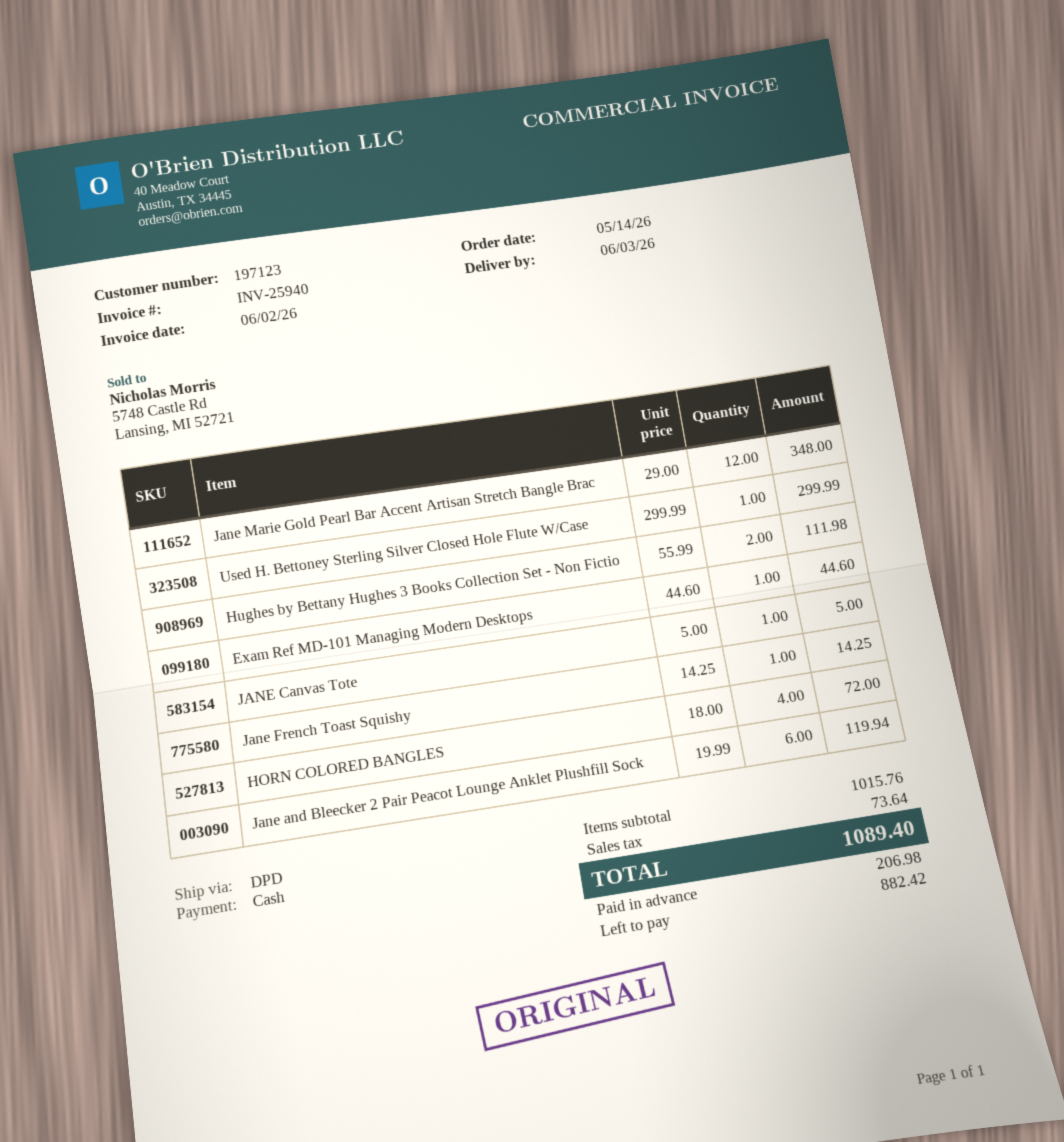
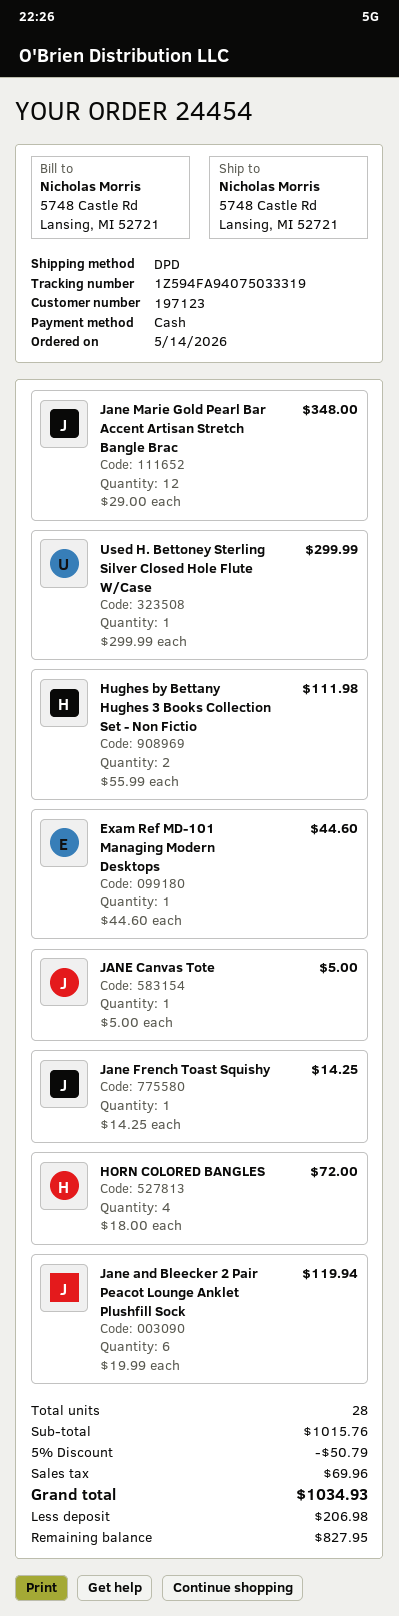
discount: none -> 5% = 50.79
tax: 73.64 -> 69.96
total: 1089.40 -> 1034.93
balance: 882.42 -> 827.95

